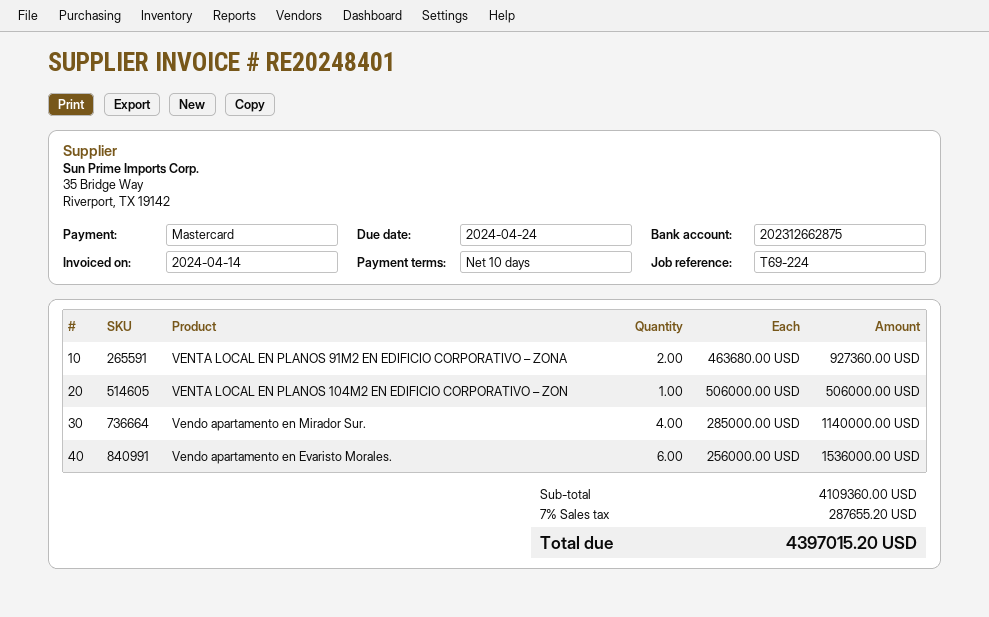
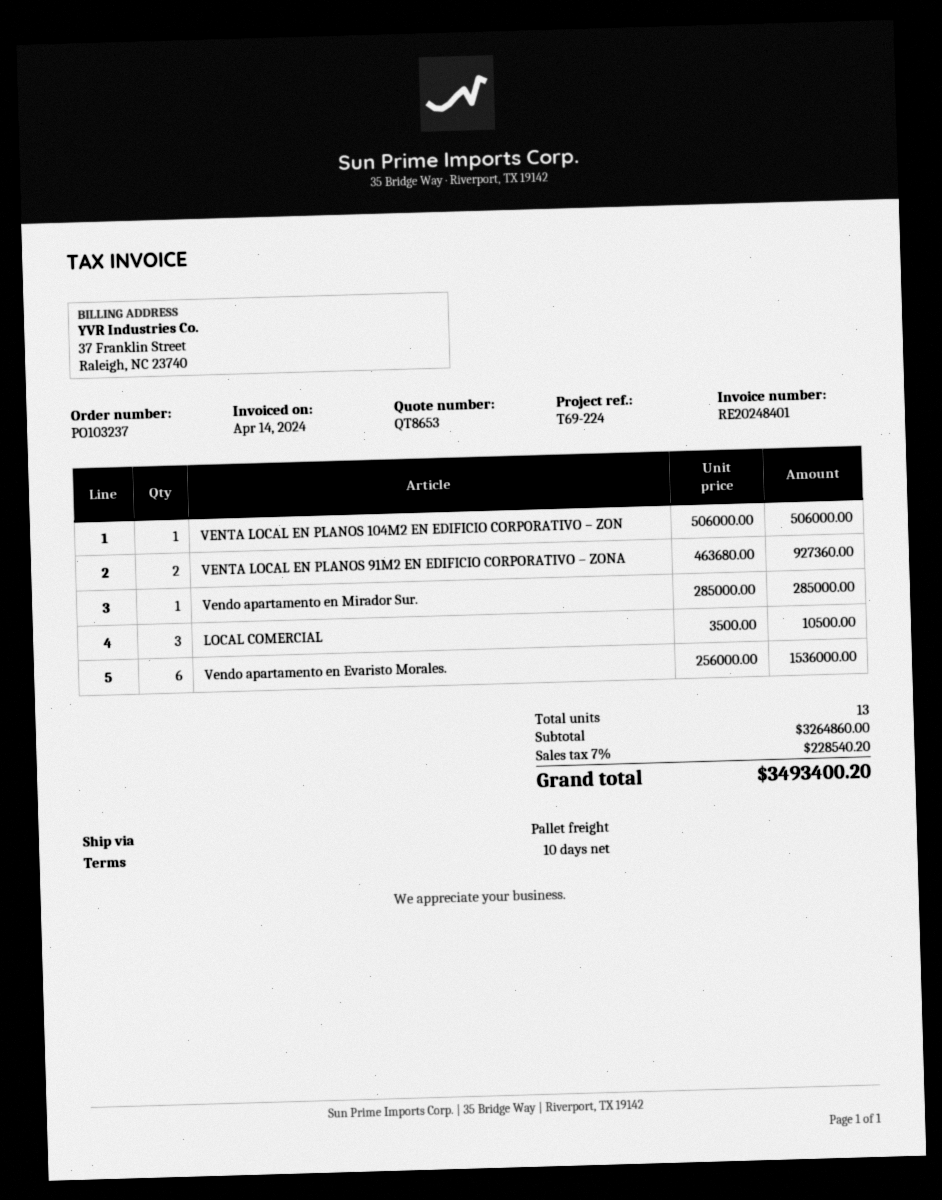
Vendo apartamento en Mirador Sur.: 4 x 285000.00 = 1140000.00 -> 1 x 285000.00 = 285000.00
LOCAL COMERCIAL: none -> 3 x 3500.00 = 10500.00
subtotal: 4109360.00 -> 3264860.00
tax: 7% = 287655.20 -> 7% = 228540.20
total: 4397015.20 -> 3493400.20

